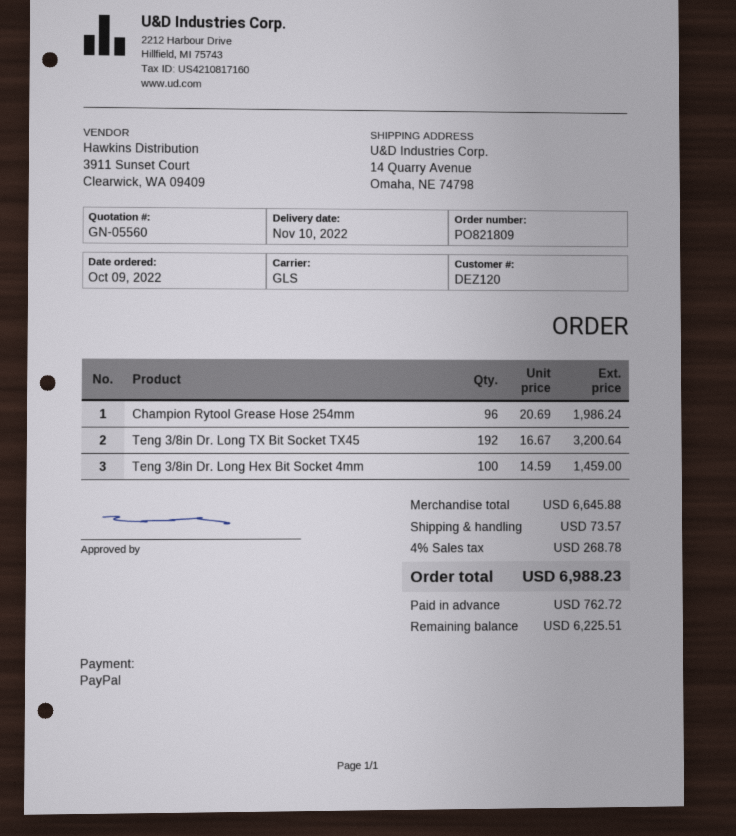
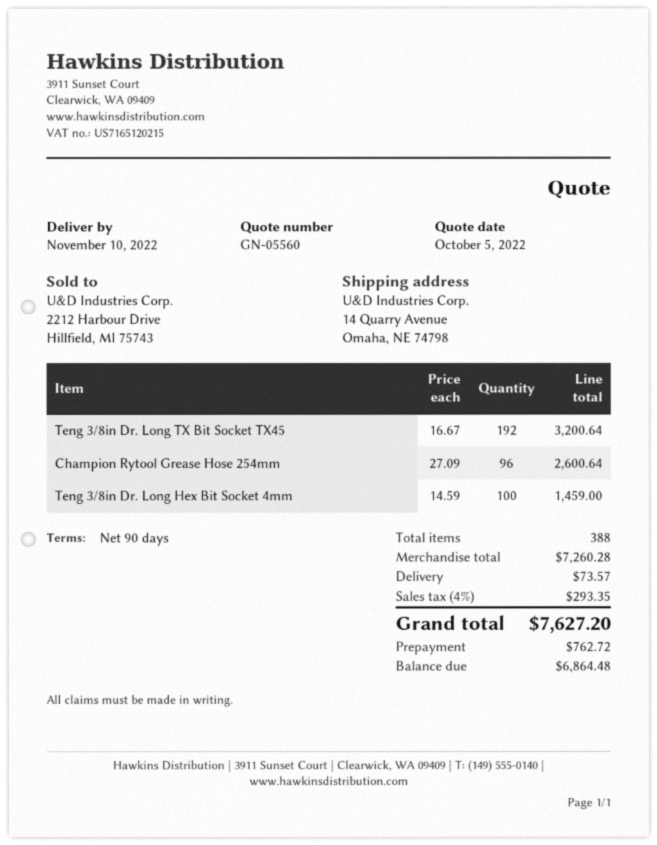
Champion Rytool Grease Hose 254mm: 96 x 20.69 = 1986.24 -> 96 x 27.09 = 2600.64
subtotal: 6645.88 -> 7260.28
tax: 4% = 268.78 -> 4% = 293.35
total: 6988.23 -> 7627.20
balance: 6225.51 -> 6864.48

